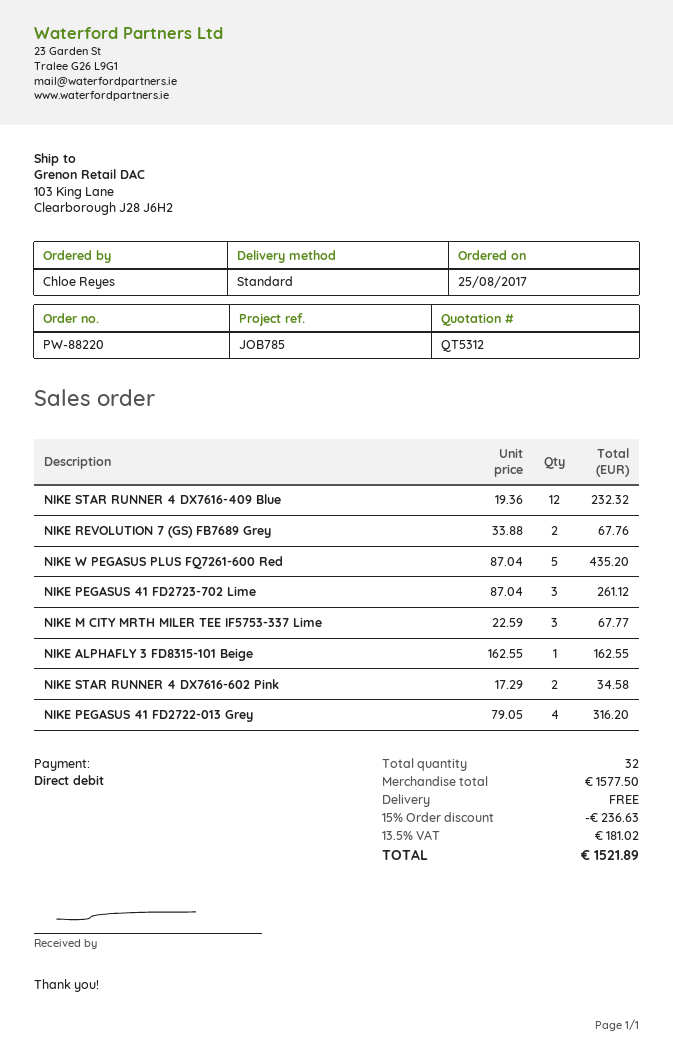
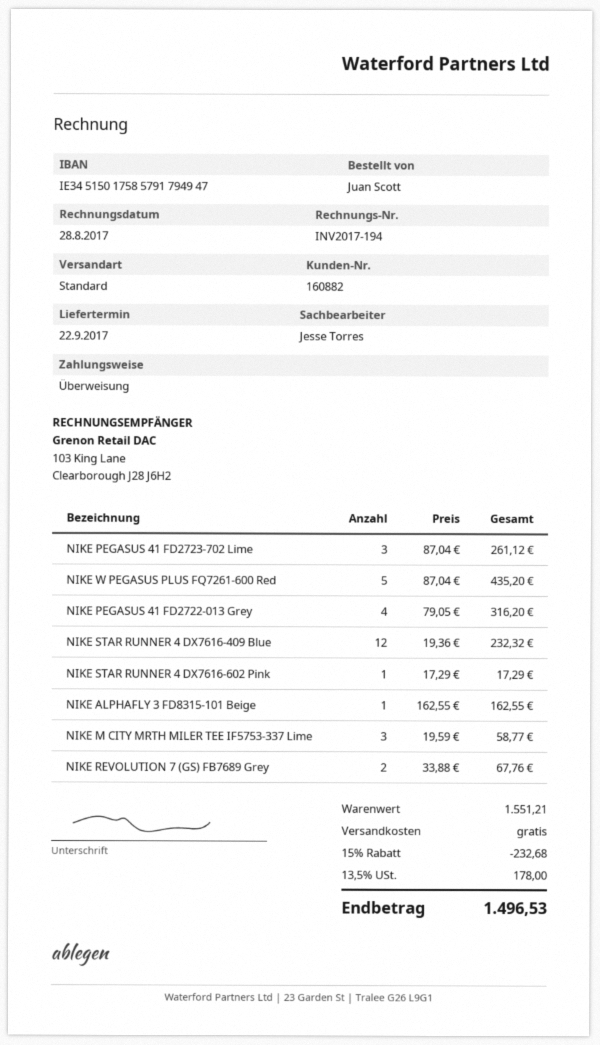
ordered by: Chloe Reyes -> Juan Scott
payment method: direct debit -> bank transfer
NIKE M CITY MRTH MILER TEE IF5753-337 Lime: 3 x 22.59 = 67.77 -> 3 x 19.59 = 58.77
NIKE STAR RUNNER 4 DX7616-602 Pink: 2 x 17.29 = 34.58 -> 1 x 17.29 = 17.29
subtotal: 1577.50 -> 1551.21
discount: 15% = 236.63 -> 15% = 232.68
tax: 13.5% = 181.02 -> 13.5% = 178.00
total: 1521.89 -> 1496.53

